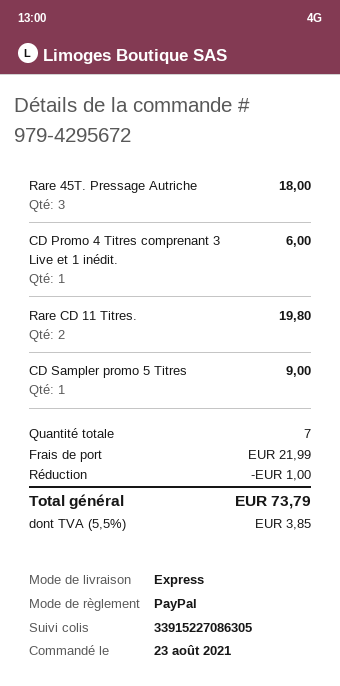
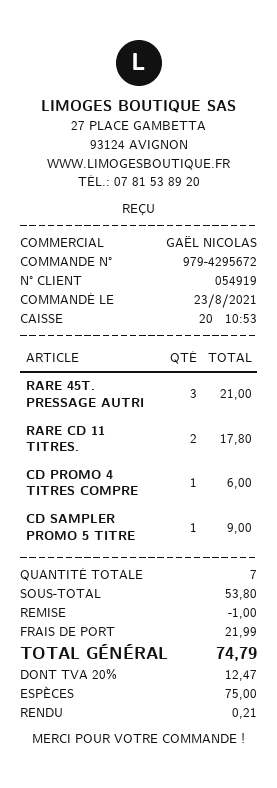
payment method: PayPal -> cash
Rare 45T. Pressage Autriche: 3 for 18.00 -> 3 for 21.00
Rare CD 11 Titres.: 2 for 19.80 -> 2 for 17.80
tax: 5.5% = 3.85 -> 20% = 12.47
total: 73.79 -> 74.79

